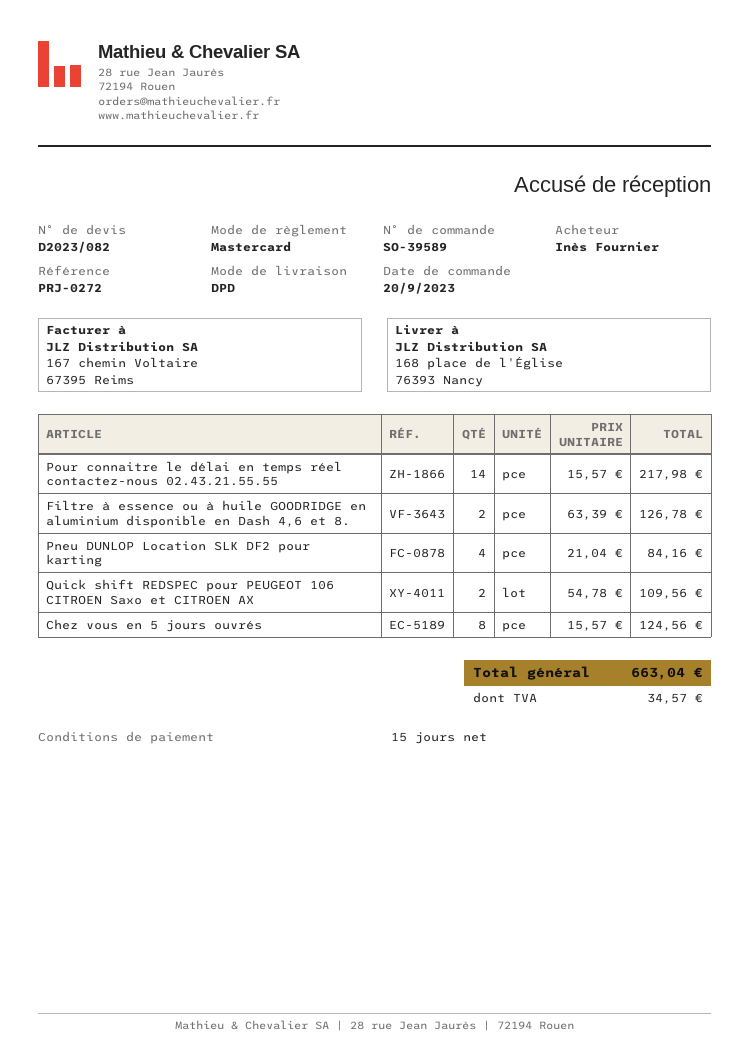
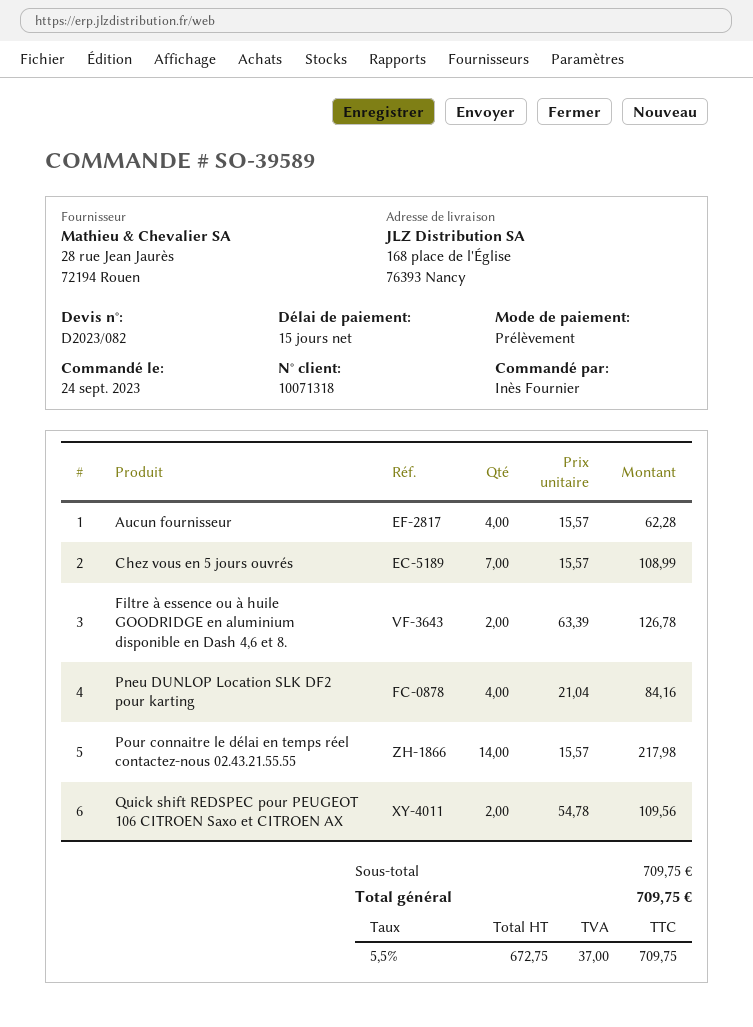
order date: 2023-09-20 -> 2023-09-24
payment method: Mastercard -> direct debit
Chez vous en 5 jours ouvrés: 8 x 15.57 = 124.56 -> 7 x 15.57 = 108.99
Aucun fournisseur: none -> 4 x 15.57 = 62.28
tax: 34.57 -> 37.00
total: 663.04 -> 709.75

